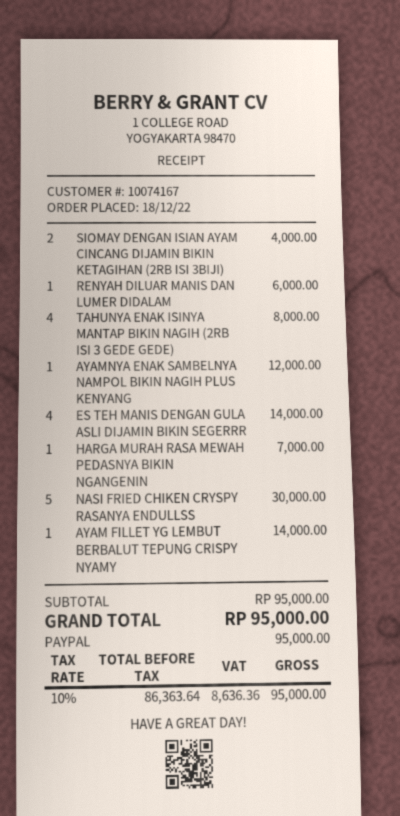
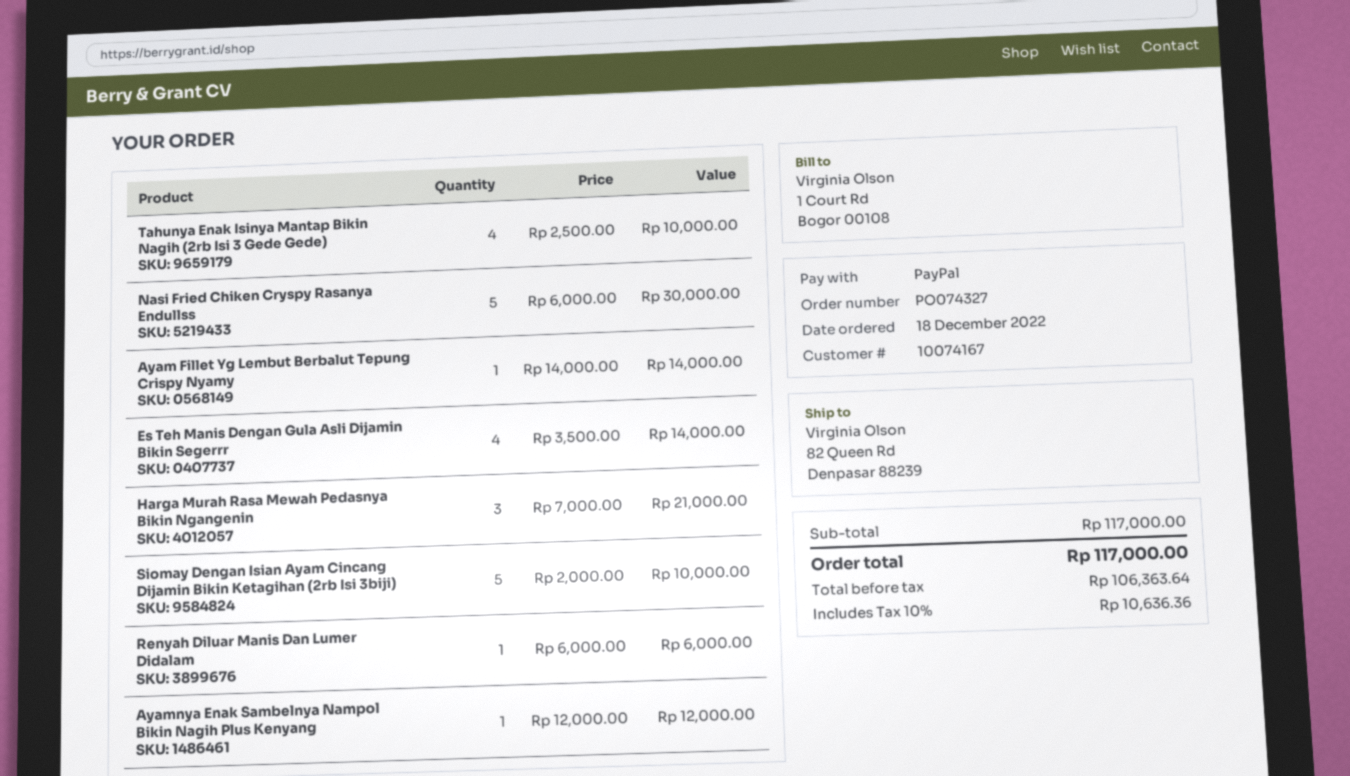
SIOMAY DENGAN ISIAN AYAM CINCANG DIJAMIN BIKIN KETAGIHAN (2RB ISI 3BIJI): 2 for 4000.00 -> 5 for 10000.00
TAHUNYA ENAK ISINYA MANTAP BIKIN NAGIH (2RB ISI 3 GEDE GEDE): 4 for 8000.00 -> 4 for 10000.00
HARGA MURAH RASA MEWAH PEDASNYA BIKIN NGANGENIN: 1 for 7000.00 -> 3 for 21000.00
subtotal: 95000.00 -> 117000.00
net: 86363.64 -> 106363.64
tax: 10% = 8636.36 -> 10% = 10636.36
total: 95000.00 -> 117000.00

